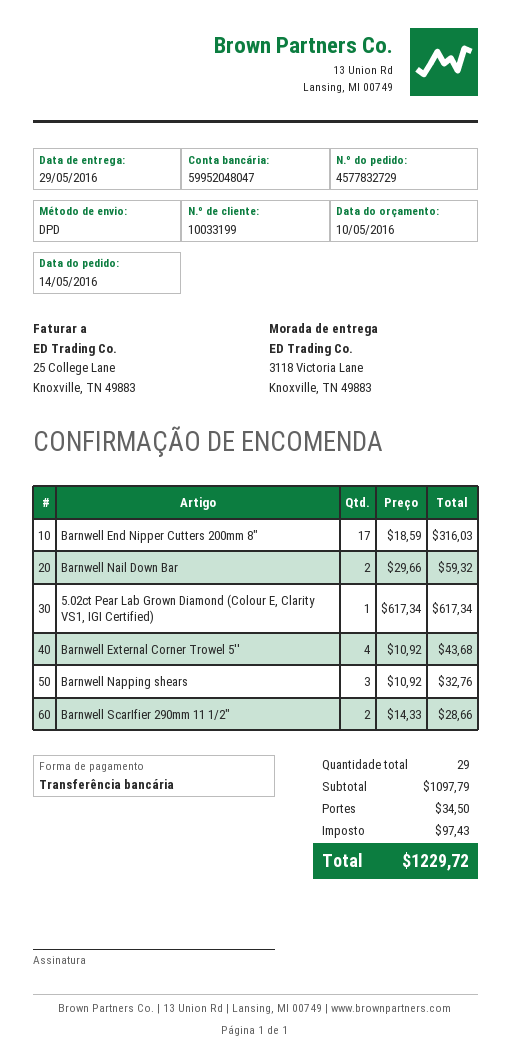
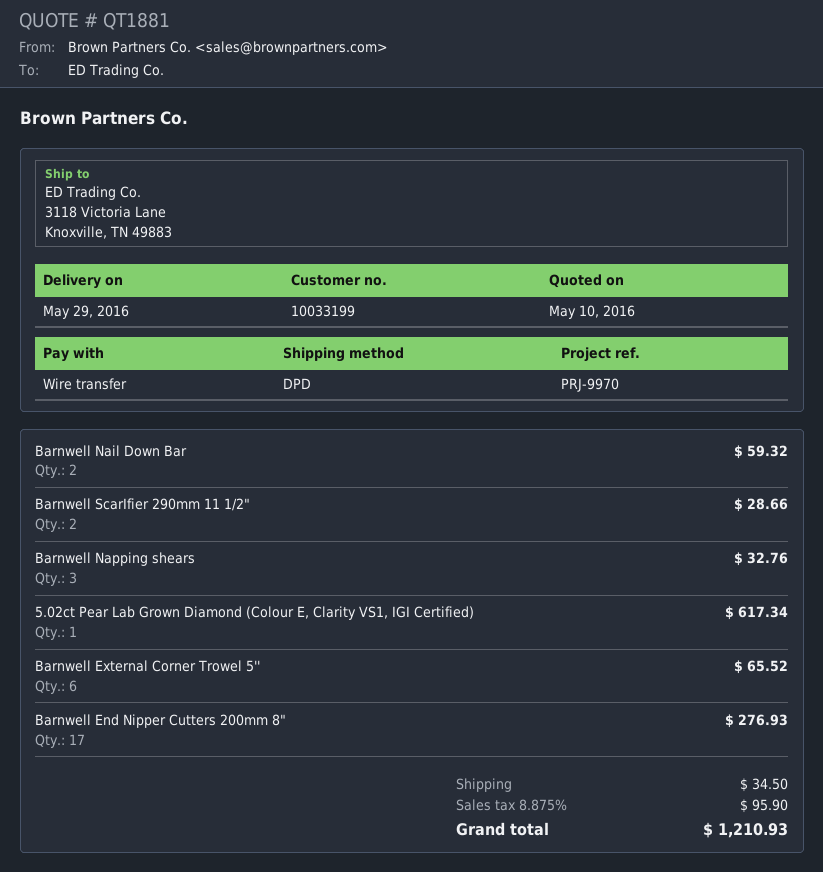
Barnwell End Nipper Cutters 200mm 8": 17 for 316.03 -> 17 for 276.93
Barnwell External Corner Trowel 5'': 4 for 43.68 -> 6 for 65.52
tax: 97.43 -> 95.90
total: 1229.72 -> 1210.93

